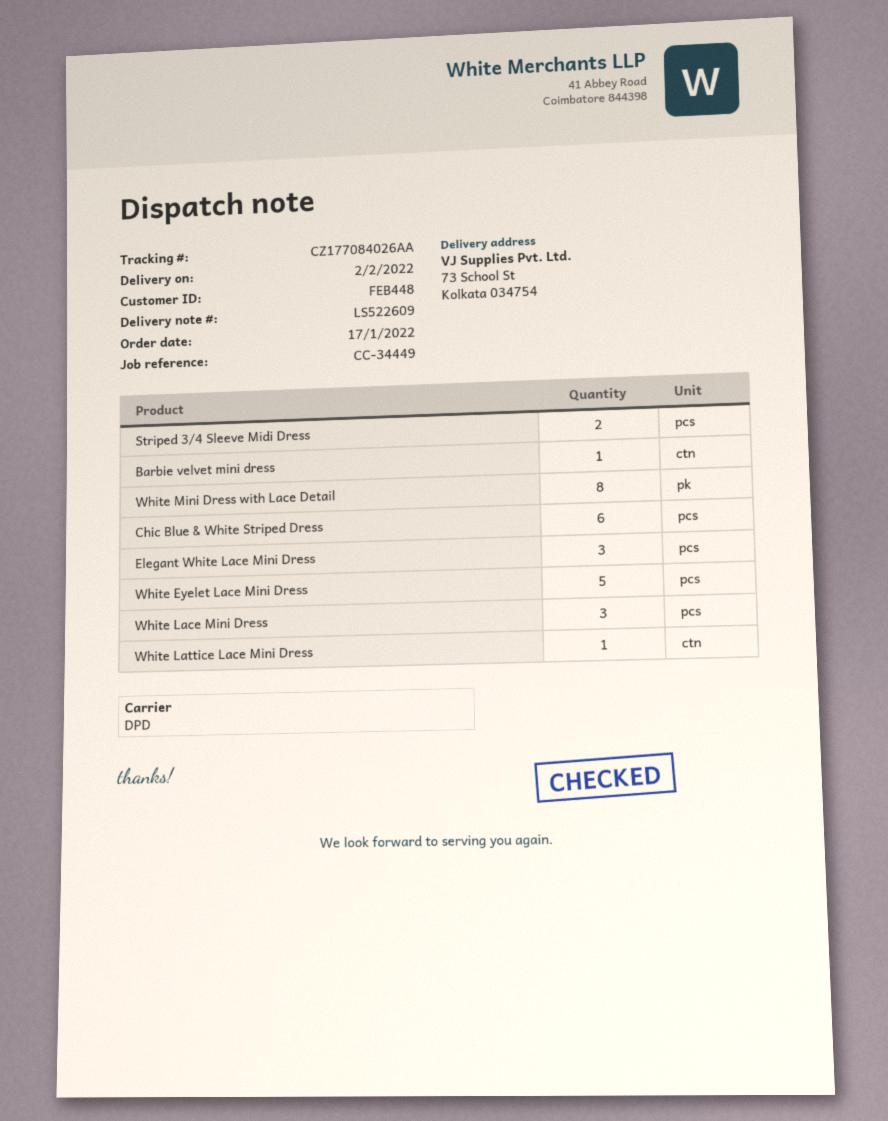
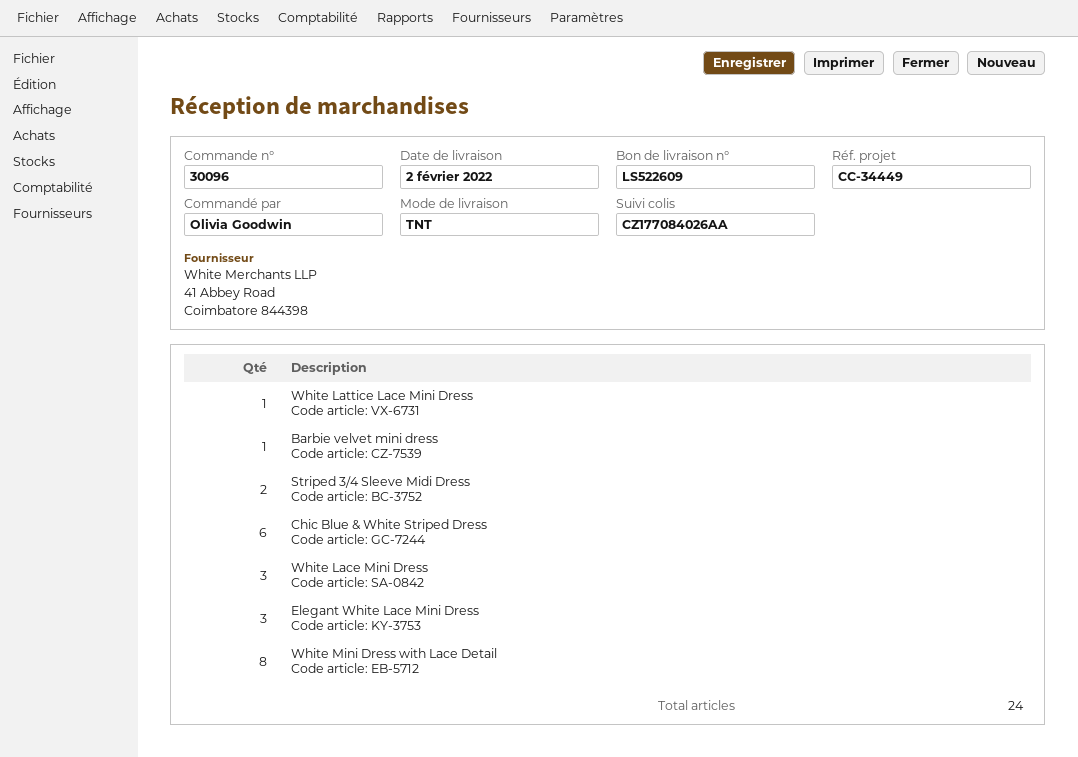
shipping method: DPD -> TNT
White Eyelet Lace Mini Dress: 5 -> none

